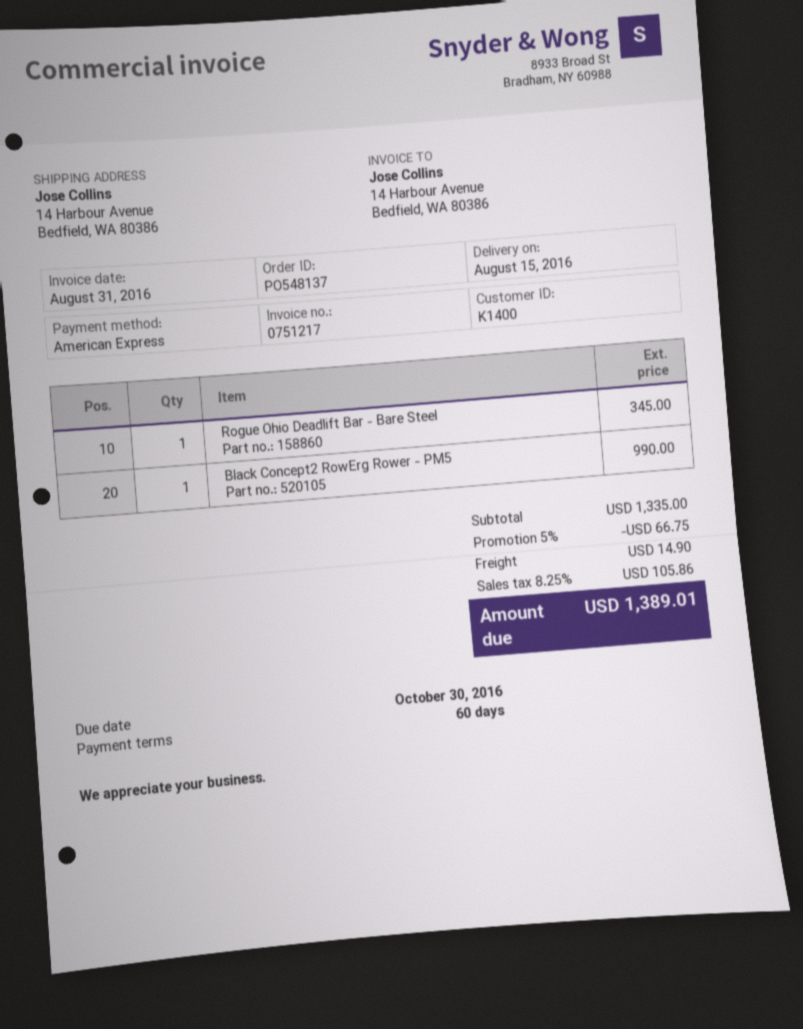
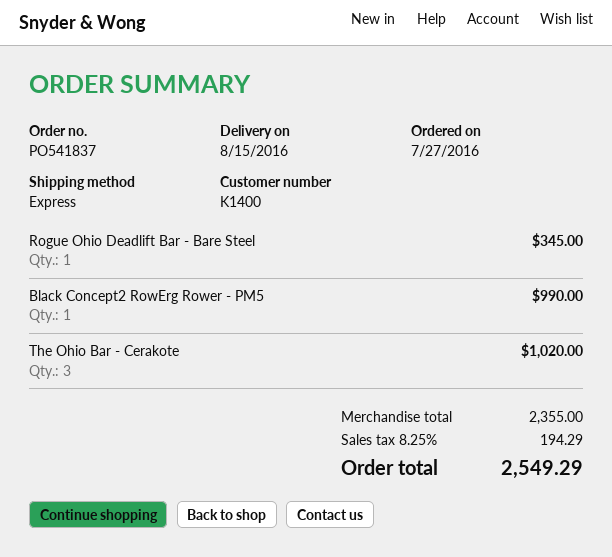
order number: PO548137 -> PO541837
The Ohio Bar - Cerakote: none -> 3 for 1020.00
subtotal: 1335.00 -> 2355.00
discount: 5% = 66.75 -> none
shipping: 14.90 -> none
tax: 8.25% = 105.86 -> 8.25% = 194.29
total: 1389.01 -> 2549.29

